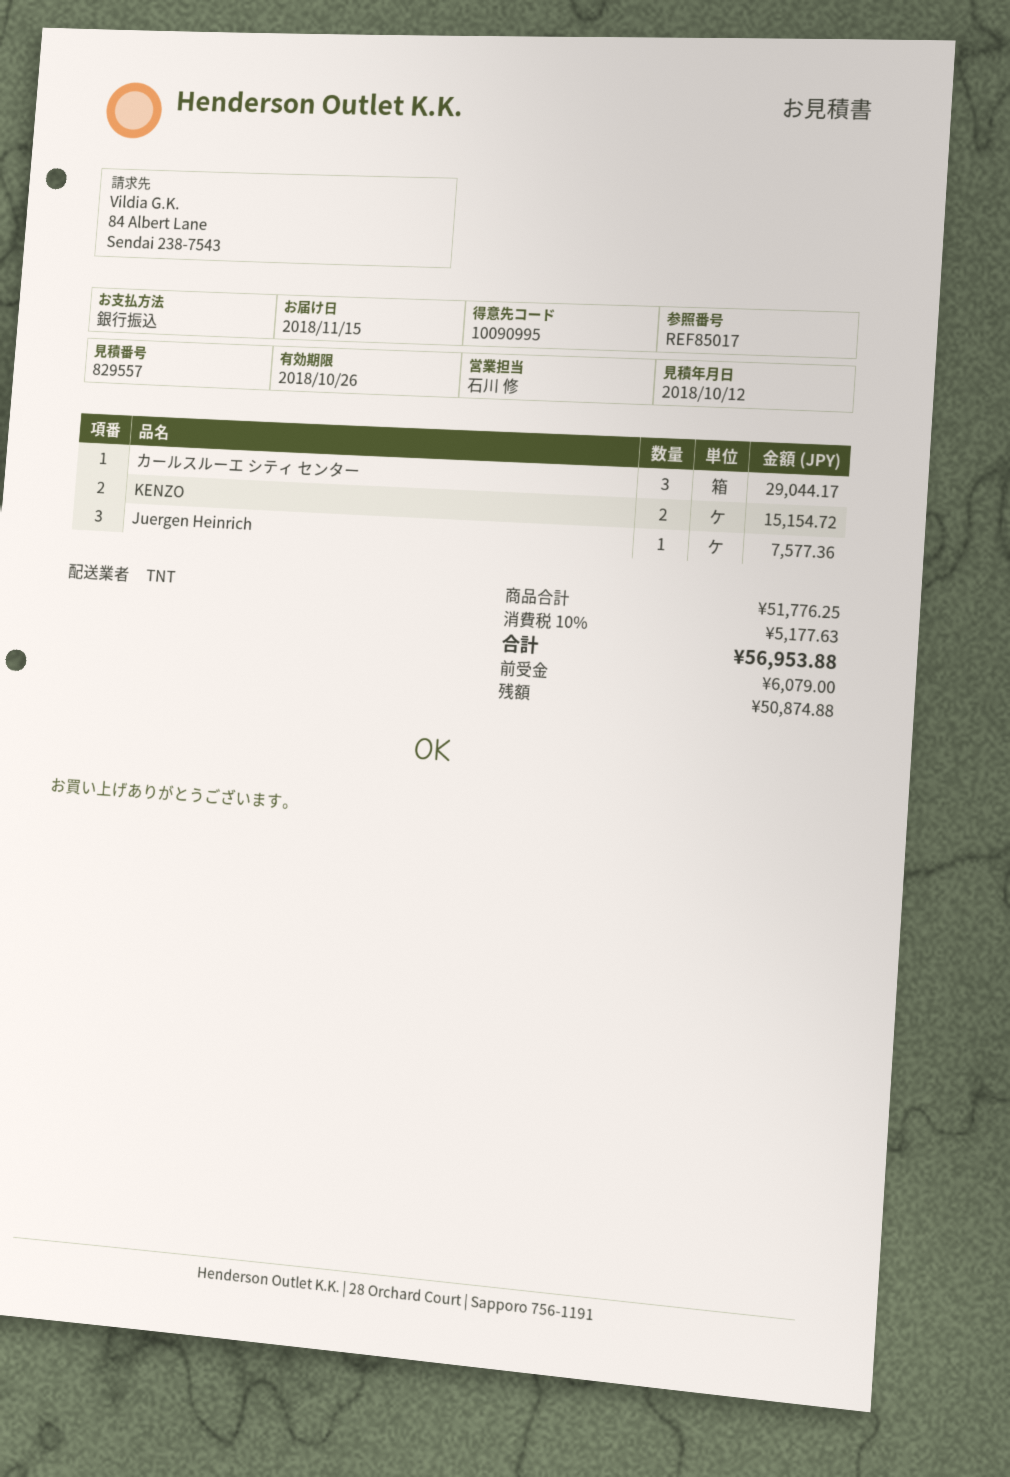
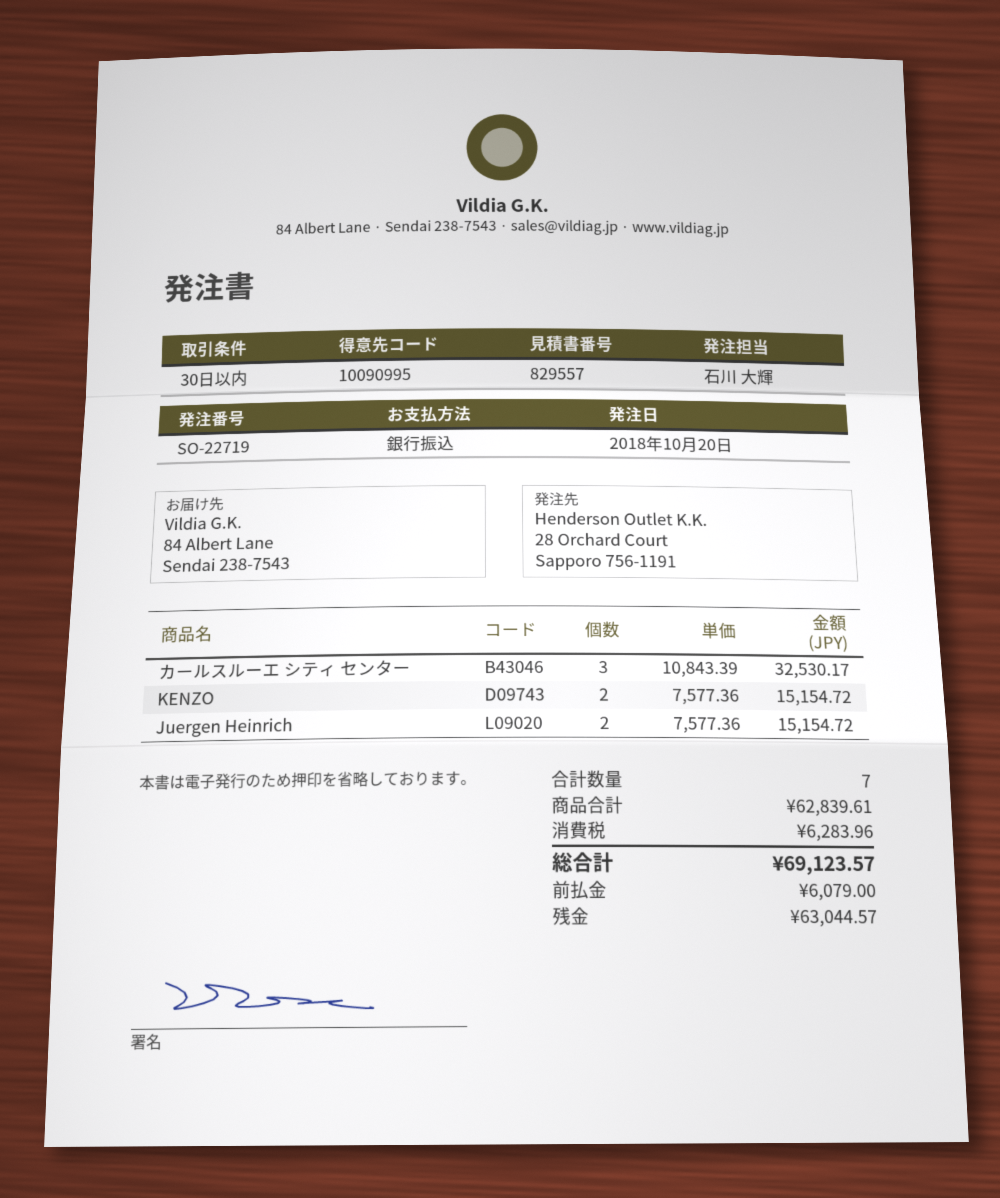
カールスルーエ シティ センター: 3 for 29044.17 -> 3 for 32530.17
Juergen Heinrich: 1 for 7577.36 -> 2 for 15154.72
subtotal: 51776.25 -> 62839.61
tax: 5177.63 -> 6283.96
total: 56953.88 -> 69123.57
balance: 50874.88 -> 63044.57

